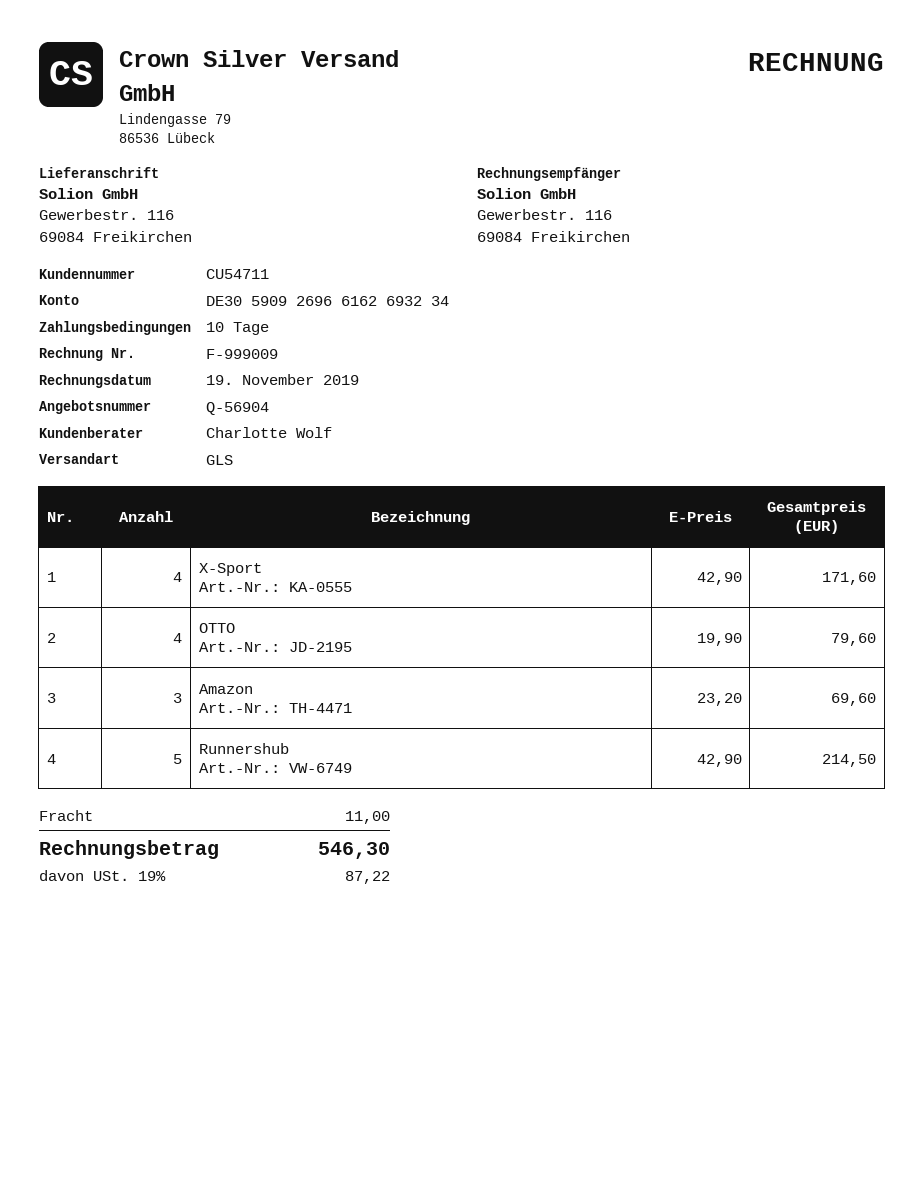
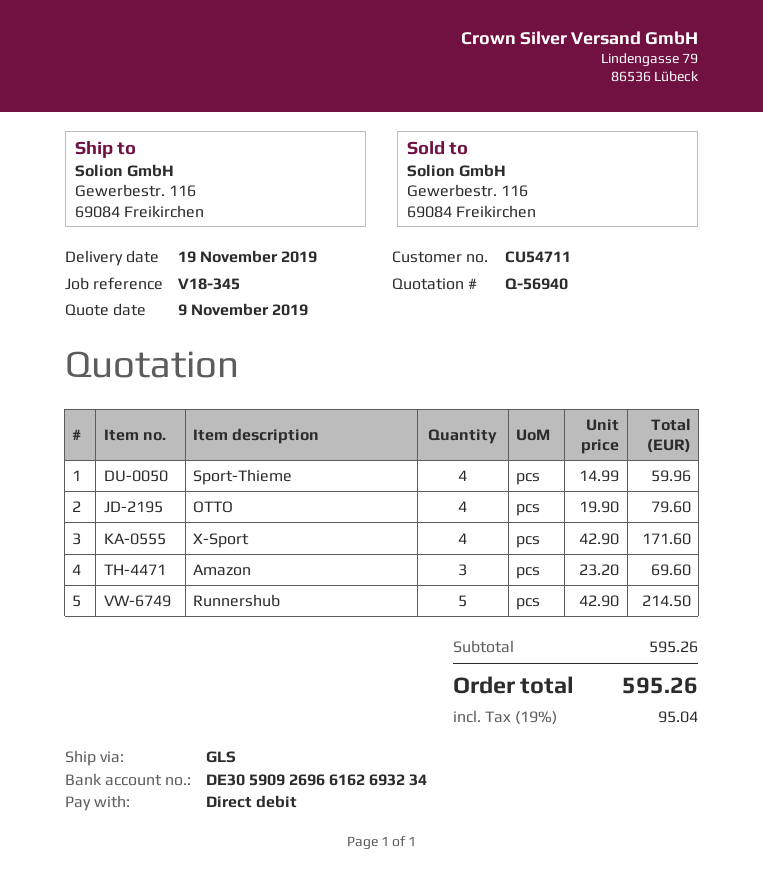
quote number: Q-56904 -> Q-56940
Sport-Thieme: none -> 4 x 14.99 = 59.96
shipping: 11.00 -> none
tax: 19% = 87.22 -> 19% = 95.04
total: 546.30 -> 595.26

